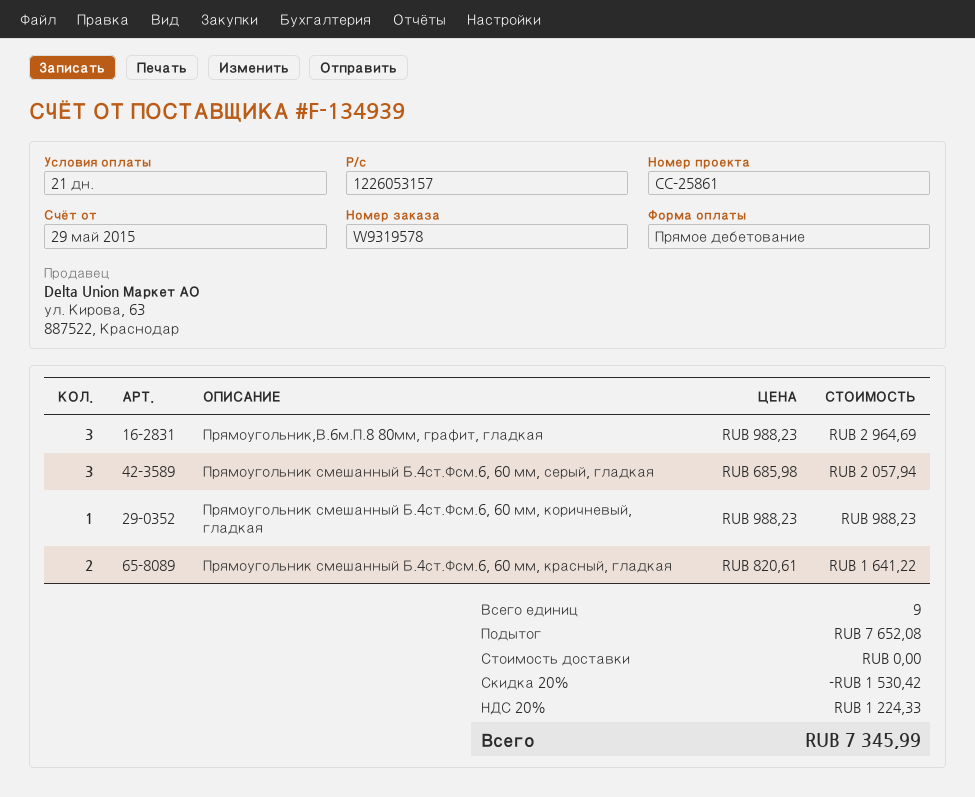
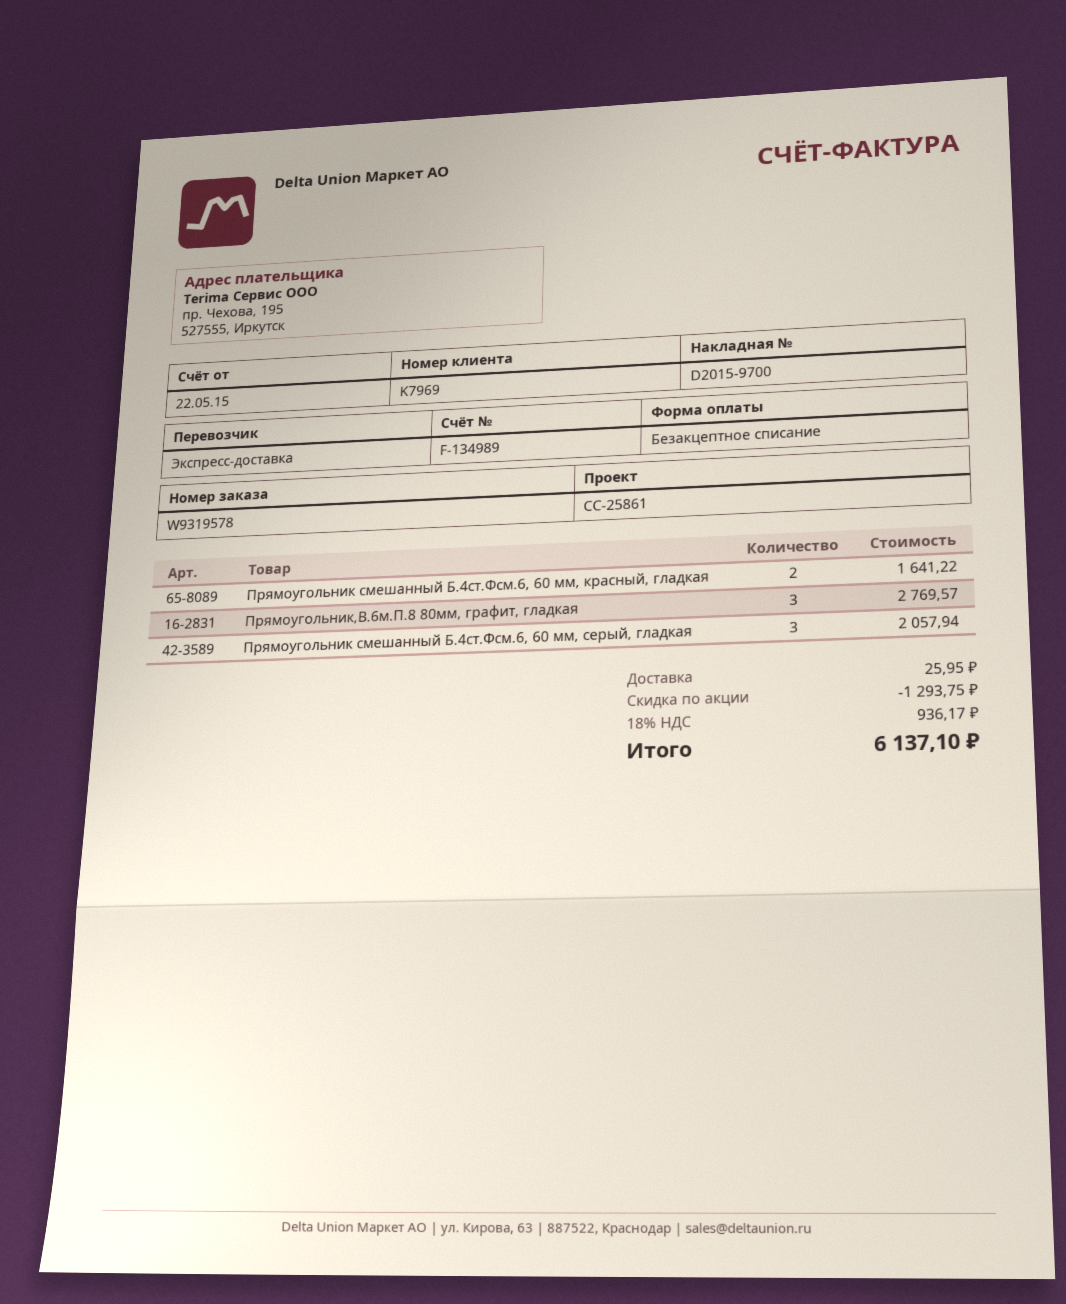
invoice number: F-134939 -> F-134989
invoice date: 2015-05-29 -> 2015-05-22
Прямоугольник,В.6м.П.8 80мм, графит, гладкая: 3 for 2964.69 -> 3 for 2769.57
Прямоугольник смешанный Б.4ст.Фсм.6, 60 мм, коричневый, гладкая: 1 for 988.23 -> none
discount: 1530.42 -> 1293.75
shipping: 0.00 -> 25.95
tax: 20% = 1224.33 -> 18% = 936.17
total: 7345.99 -> 6137.10

